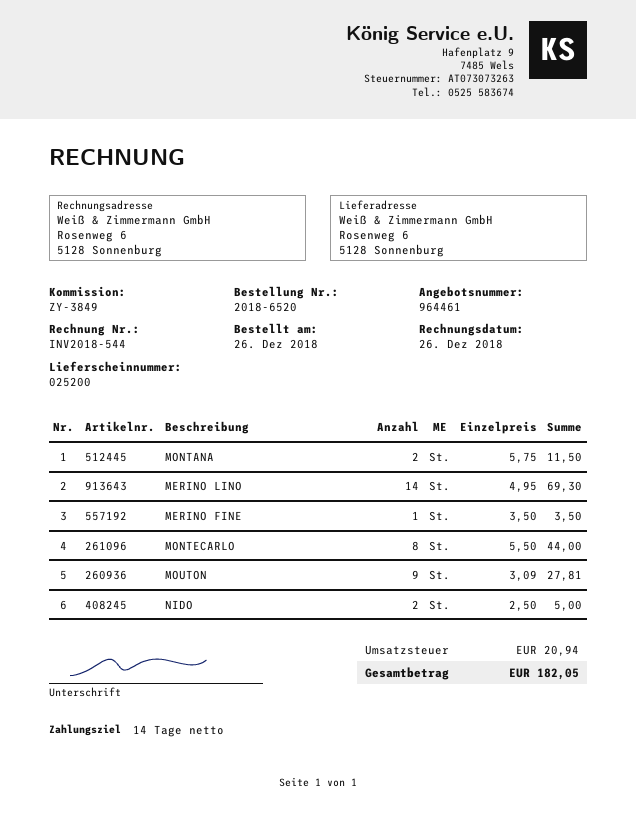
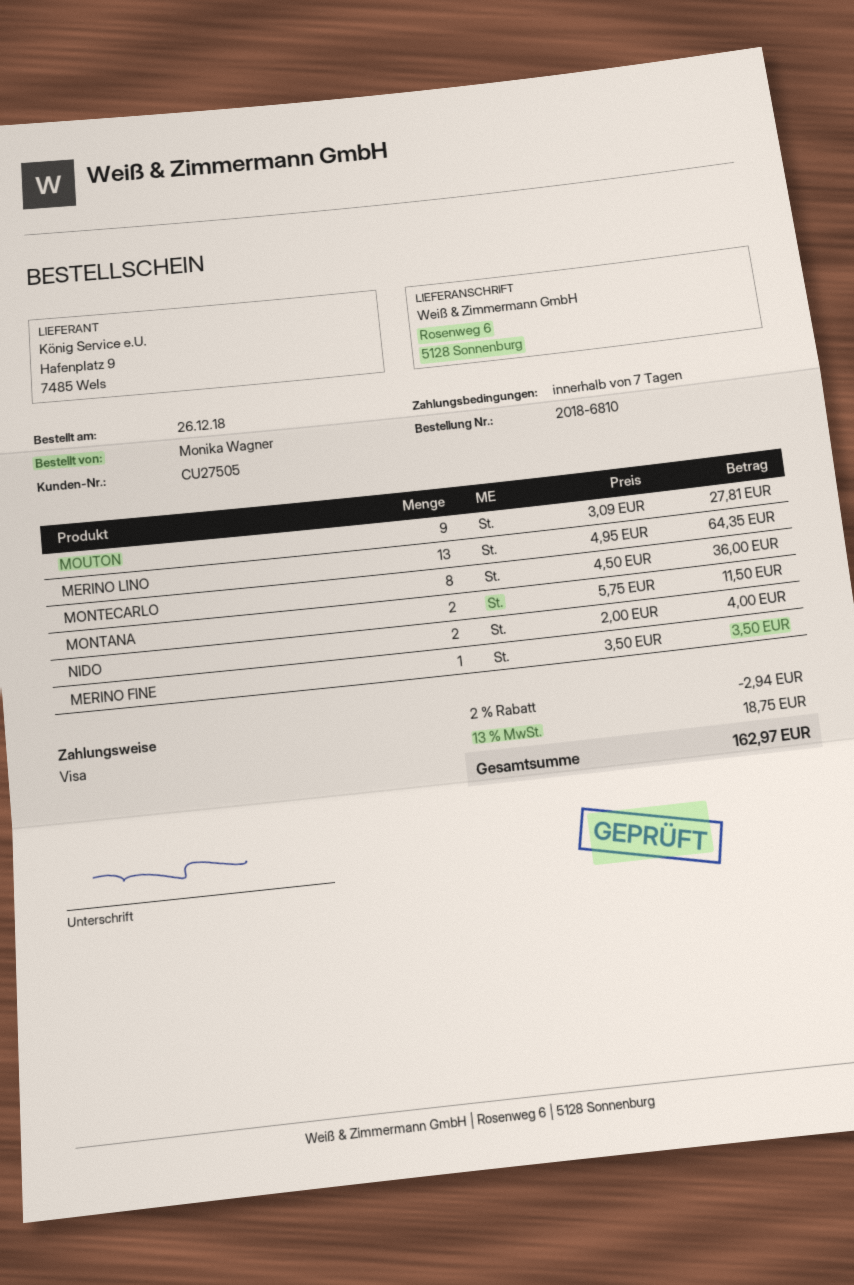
order number: 2018-6520 -> 2018-6810
payment terms: 14 days -> 7 days
MERINO LINO: 14 x 4.95 = 69.30 -> 13 x 4.95 = 64.35
MONTECARLO: 8 x 5.50 = 44.00 -> 8 x 4.50 = 36.00
NIDO: 2 x 2.50 = 5.00 -> 2 x 2.00 = 4.00
discount: none -> 2% = 2.94
tax: 20.94 -> 18.75
total: 182.05 -> 162.97

